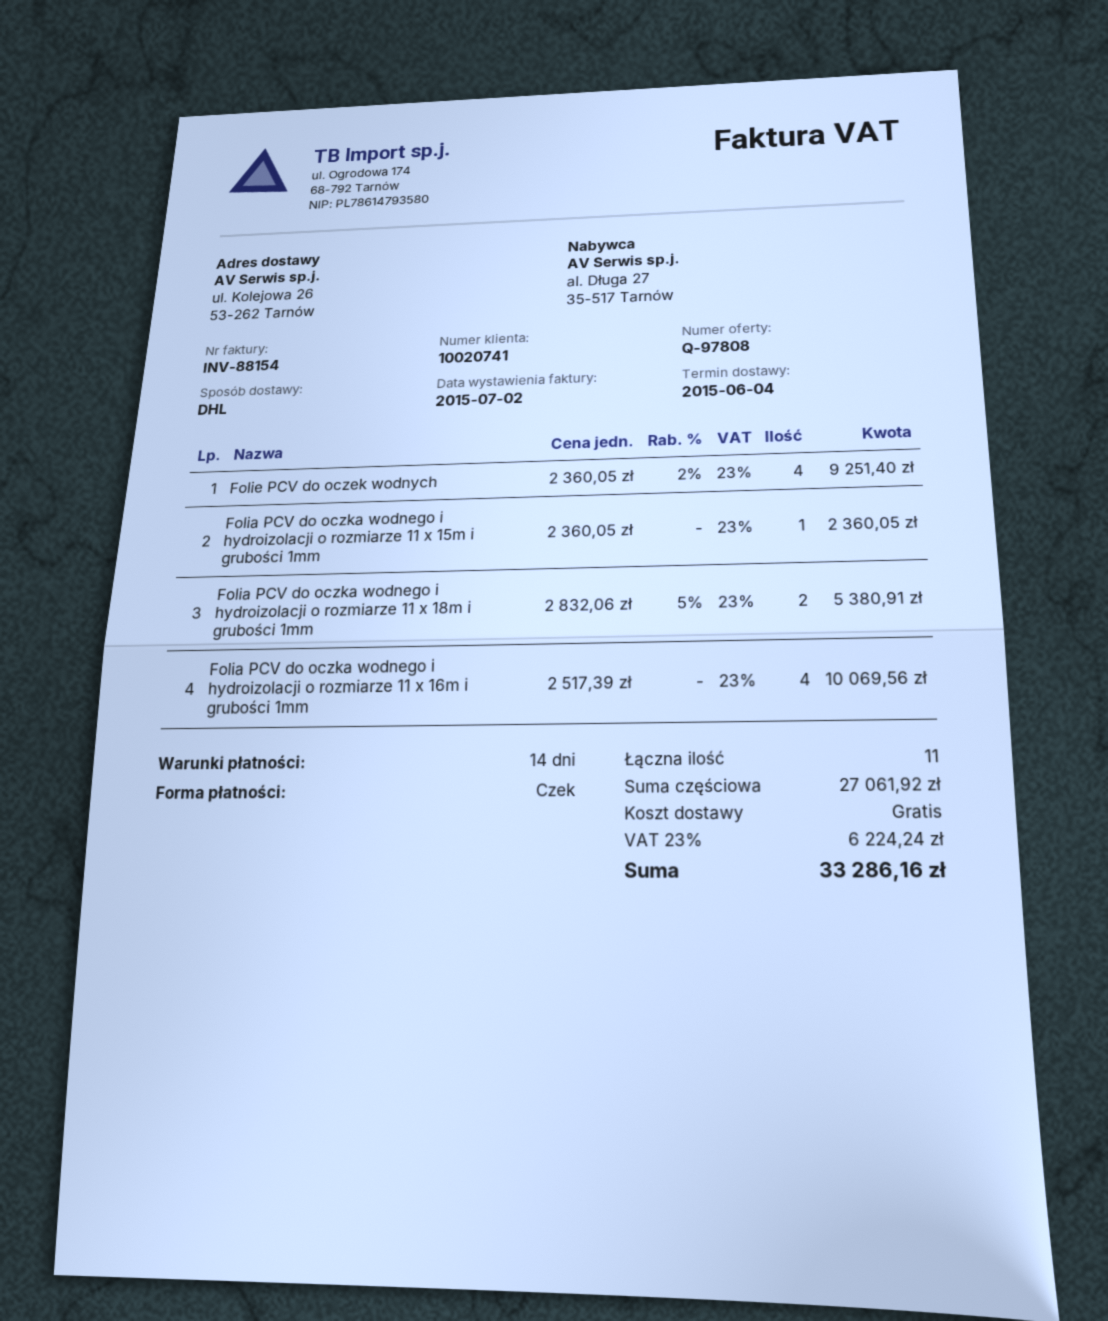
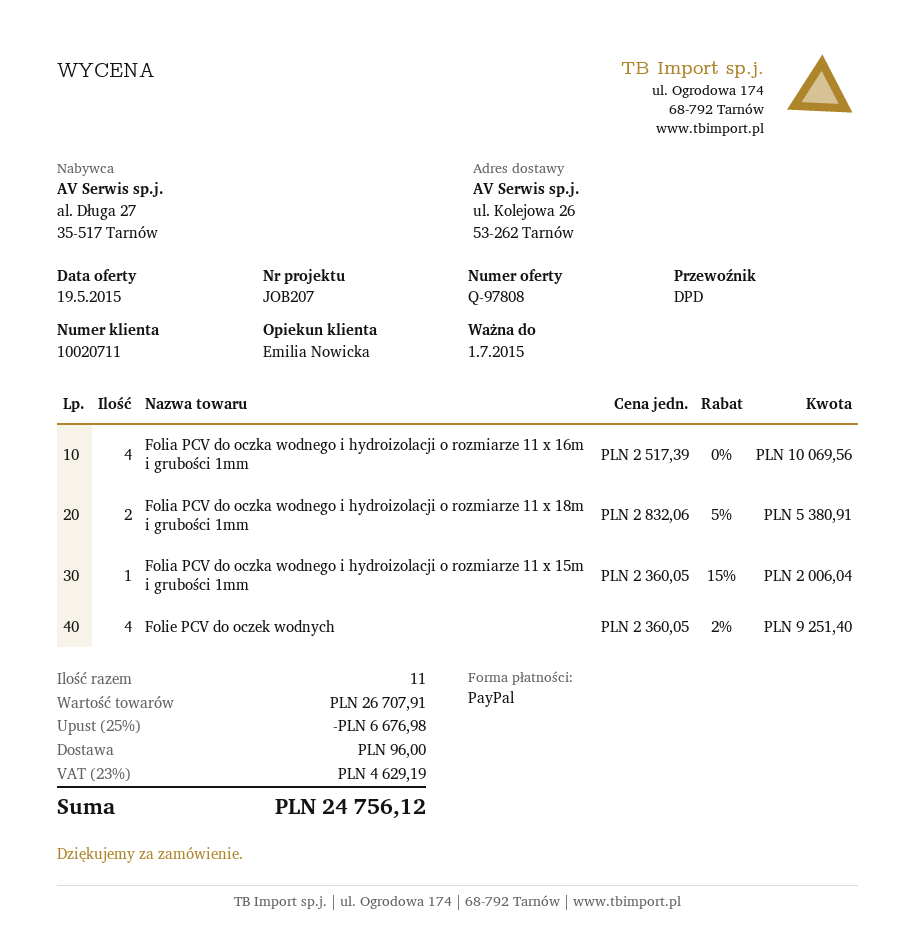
customer number: 10020741 -> 10020711
payment method: cheque -> PayPal
shipping method: DHL -> DPD
Folia PCV do oczka wodnego i hydroizolacji o rozmiarze 11 x 15m i grubości 1mm: 1 x 2360.05 = 2360.05 -> 1 x 2360.05 - 15% = 2006.04
subtotal: 27061.92 -> 26707.91
discount: none -> 25% = 6676.98
shipping: 0.00 -> 96.00
tax: 23% = 6224.24 -> 23% = 4629.19
total: 33286.16 -> 24756.12

